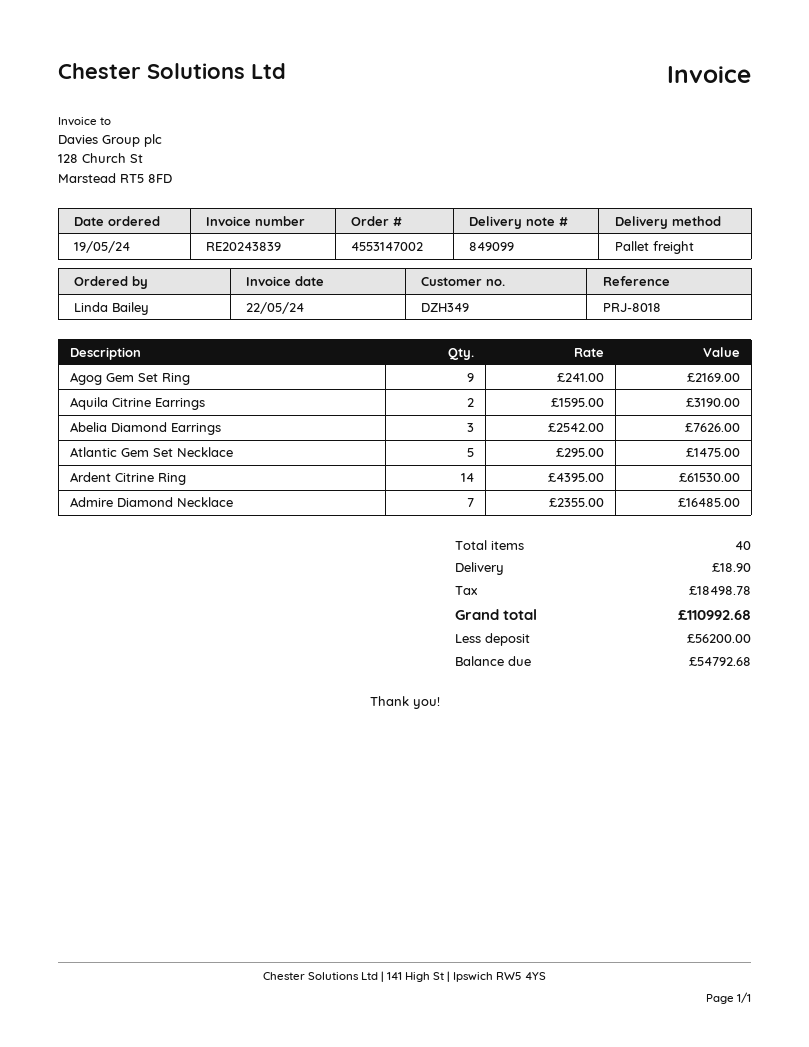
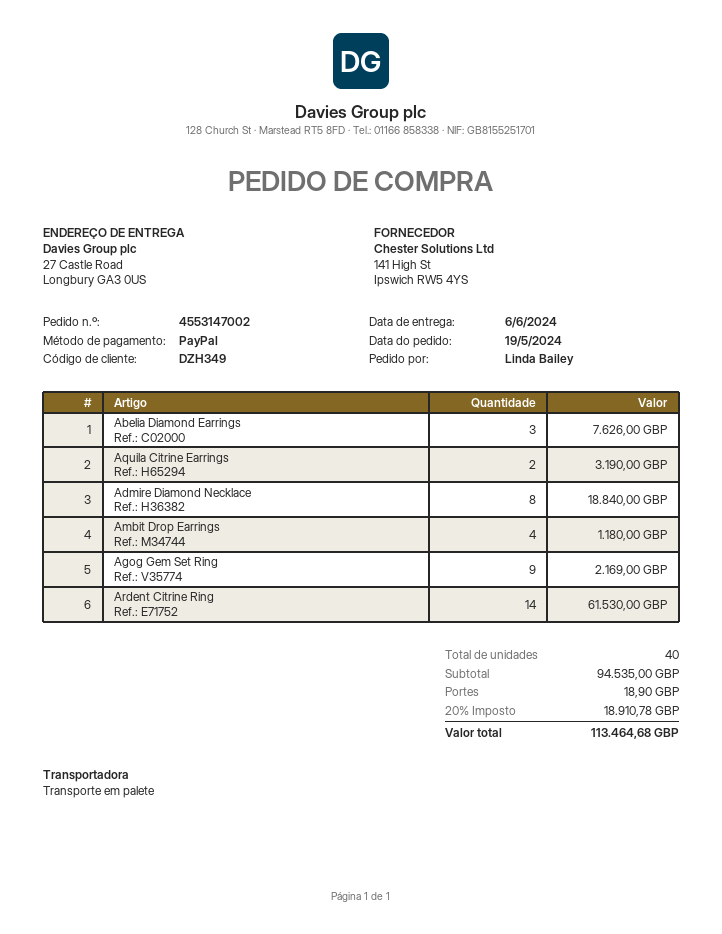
Atlantic Gem Set Necklace: 5 for 1475.00 -> none
Admire Diamond Necklace: 7 for 16485.00 -> 8 for 18840.00
Ambit Drop Earrings: none -> 4 for 1180.00
tax: 18498.78 -> 18910.78
total: 110992.68 -> 113464.68

